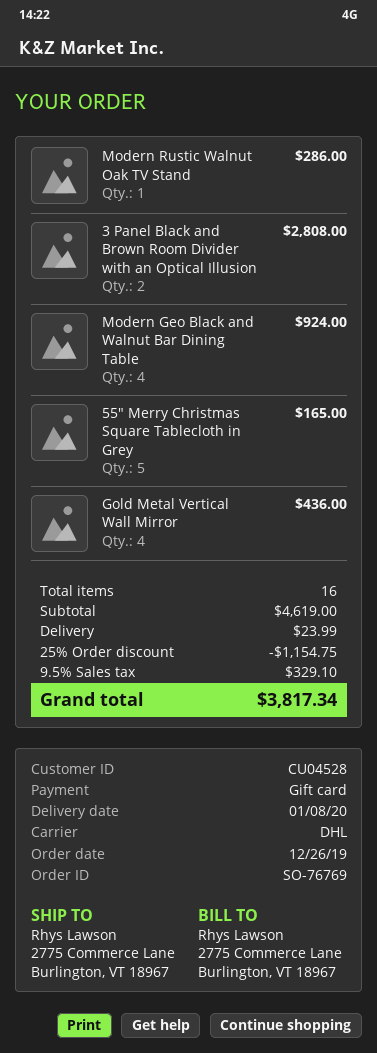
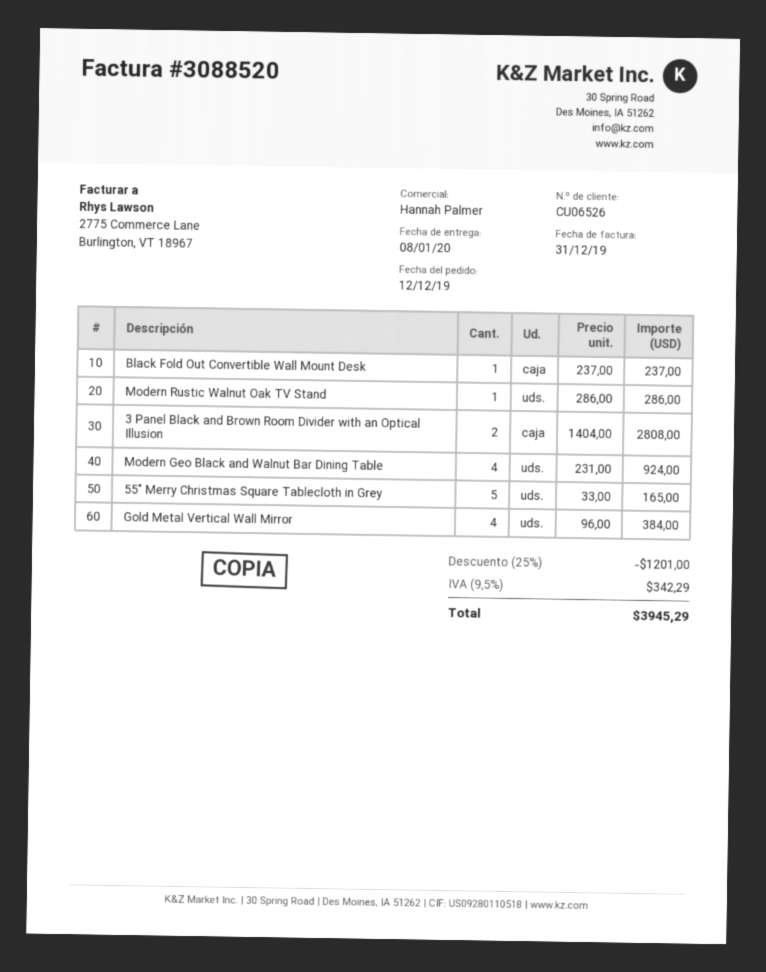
order date: 2019-12-26 -> 2019-12-12
customer number: CU04528 -> CU06526
Gold Metal Vertical Wall Mirror: 4 for 436.00 -> 4 for 384.00
Black Fold Out Convertible Wall Mount Desk: none -> 1 for 237.00
discount: 25% = 1154.75 -> 25% = 1201.00
shipping: 23.99 -> none
tax: 9.5% = 329.10 -> 9.5% = 342.29
total: 3817.34 -> 3945.29

